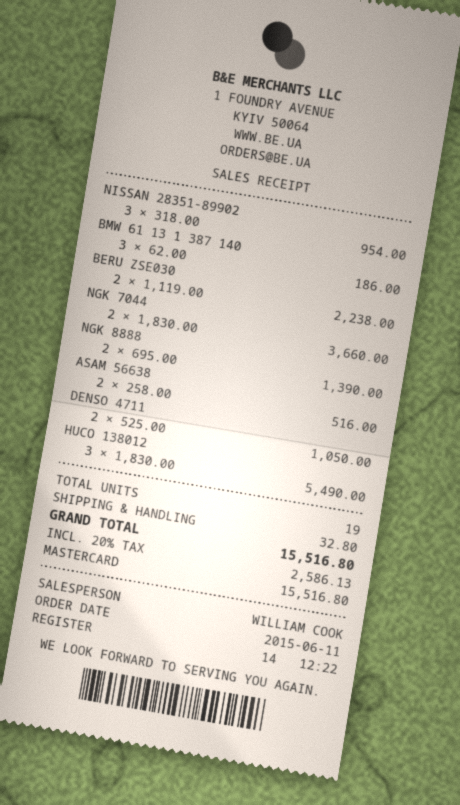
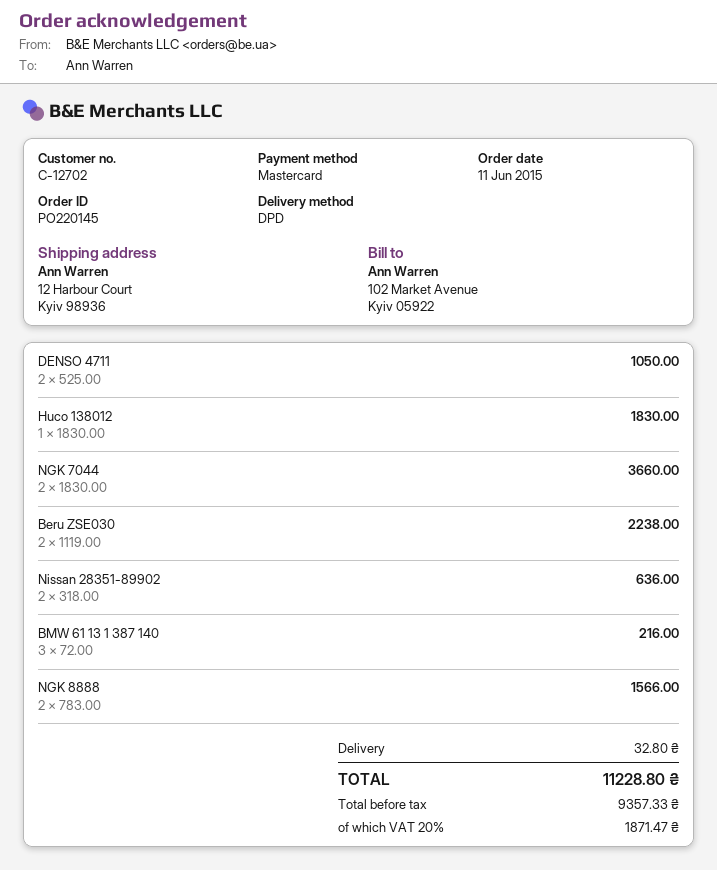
NISSAN 28351-89902: 3 x 318.00 = 954.00 -> 2 x 318.00 = 636.00
BMW 61 13 1 387 140: 3 x 62.00 = 186.00 -> 3 x 72.00 = 216.00
NGK 8888: 2 x 695.00 = 1390.00 -> 2 x 783.00 = 1566.00
ASAM 56638: 2 x 258.00 = 516.00 -> none
HUCO 138012: 3 x 1830.00 = 5490.00 -> 1 x 1830.00 = 1830.00
tax: 20% = 2586.13 -> 20% = 1871.47
total: 15516.80 -> 11228.80

